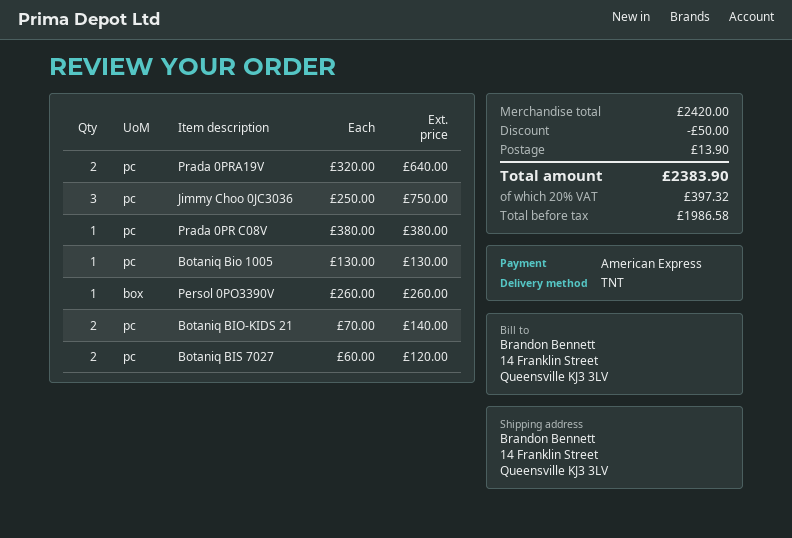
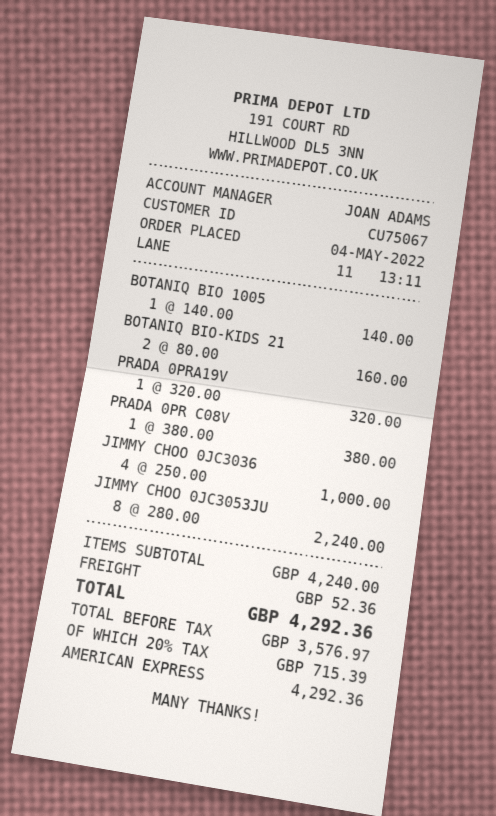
Prada 0PRA19V: 2 x 320.00 = 640.00 -> 1 x 320.00 = 320.00
Jimmy Choo 0JC3036: 3 x 250.00 = 750.00 -> 4 x 250.00 = 1000.00
Botaniq Bio 1005: 1 x 130.00 = 130.00 -> 1 x 140.00 = 140.00
Persol 0PO3390V: 1 x 260.00 = 260.00 -> none
Botaniq BIO-KIDS 21: 2 x 70.00 = 140.00 -> 2 x 80.00 = 160.00
Botaniq BIS 7027: 2 x 60.00 = 120.00 -> none
JIMMY CHOO 0JC3053JU: none -> 8 x 280.00 = 2240.00
subtotal: 2420.00 -> 4240.00
discount: 50.00 -> none
shipping: 13.90 -> 52.36
net: 1986.58 -> 3576.97
tax: 20% = 397.32 -> 20% = 715.39
total: 2383.90 -> 4292.36

